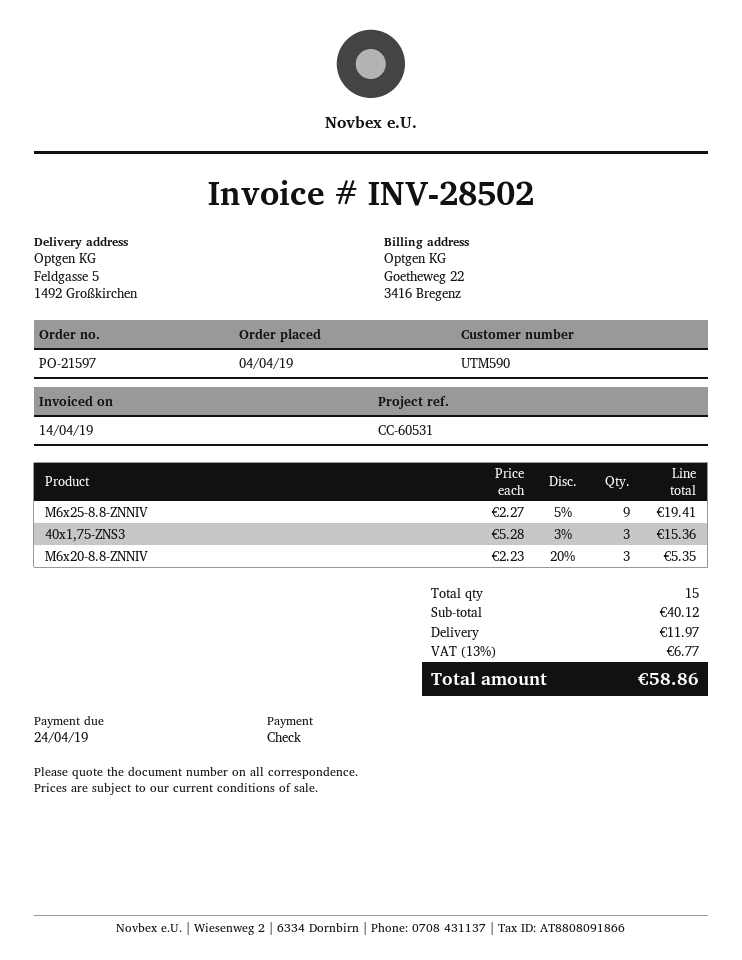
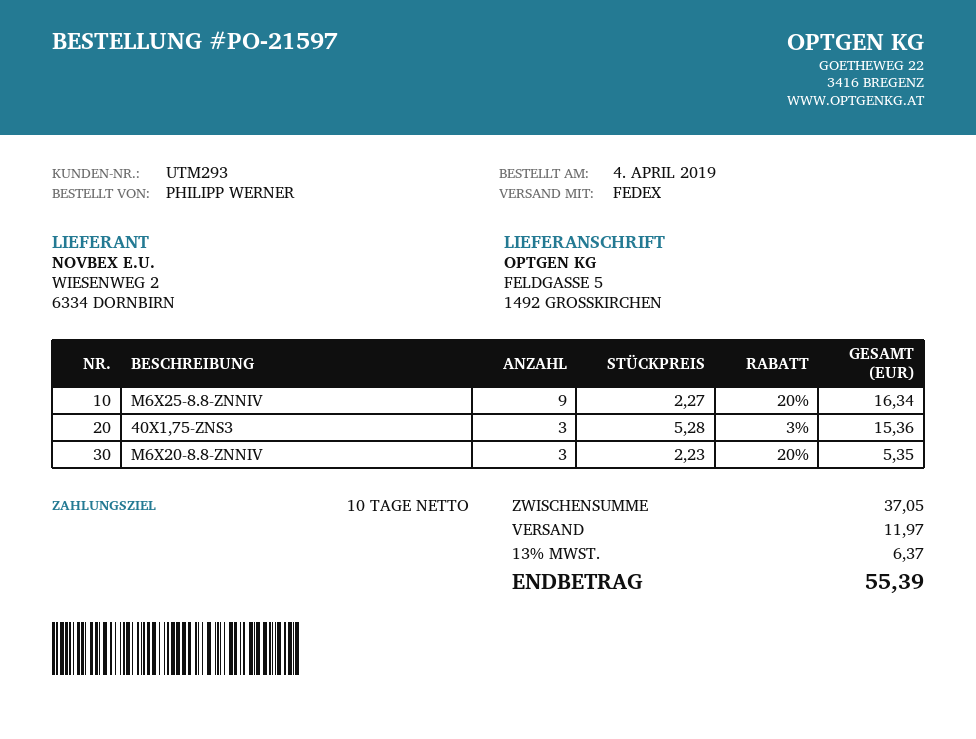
customer number: UTM590 -> UTM293
M6x25-8.8-ZNNIV: 9 x 2.27 - 5% = 19.41 -> 9 x 2.27 - 20% = 16.34
subtotal: 40.12 -> 37.05
tax: 13% = 6.77 -> 13% = 6.37
total: 58.86 -> 55.39

